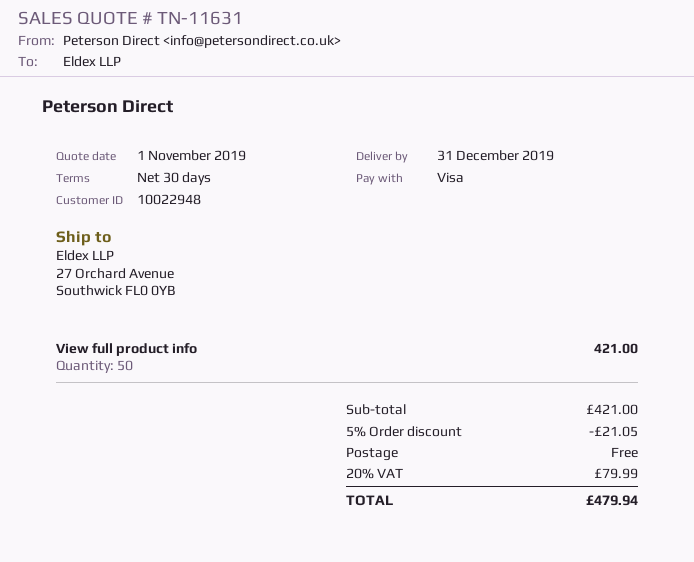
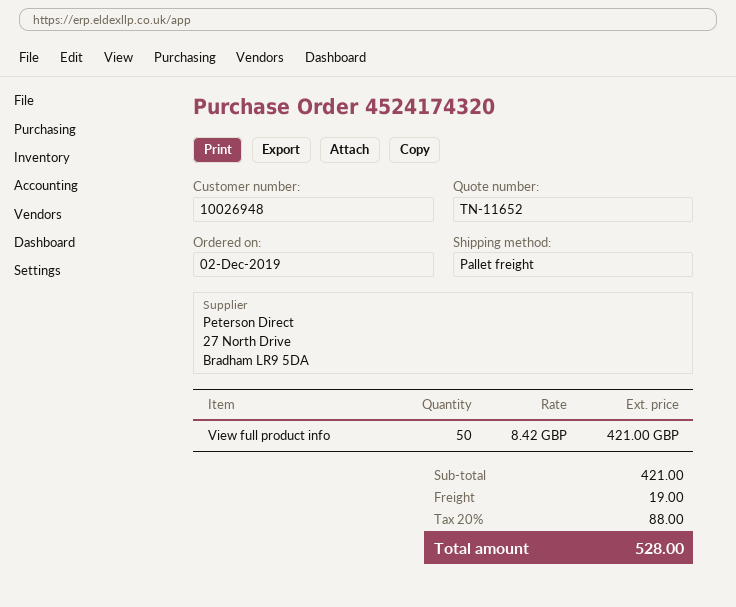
quote number: TN-11631 -> TN-11652
customer number: 10022948 -> 10026948
discount: 5% = 21.05 -> none
shipping: 0.00 -> 19.00
tax: 20% = 79.99 -> 20% = 88.00
total: 479.94 -> 528.00

